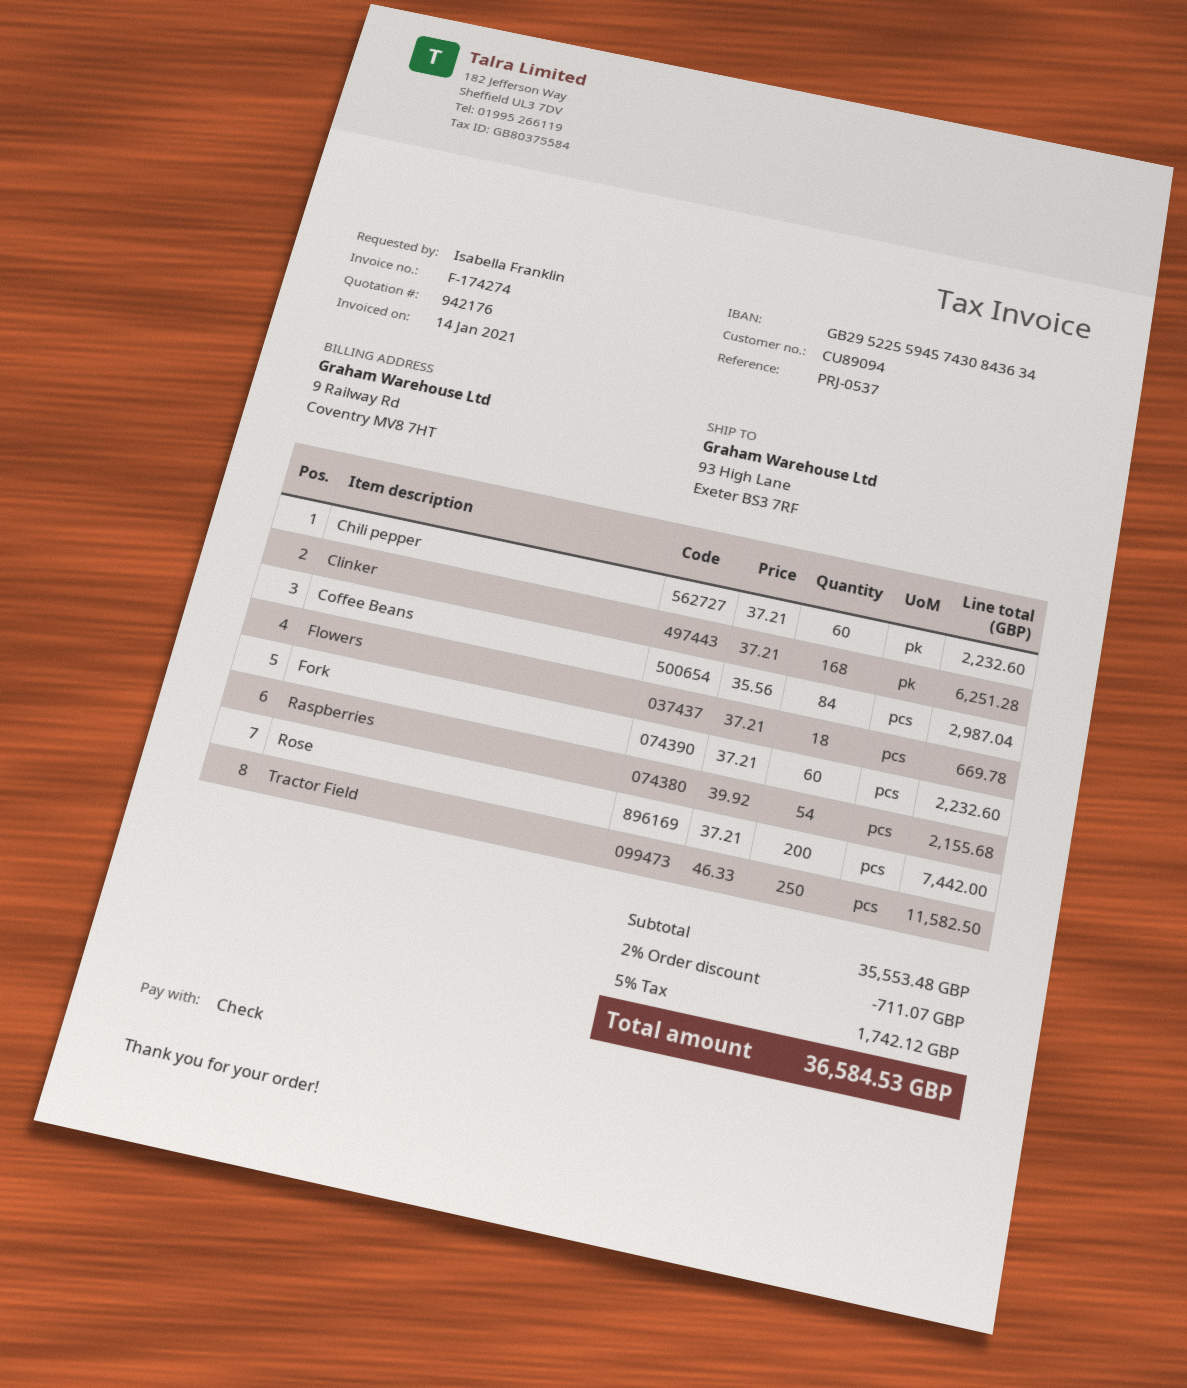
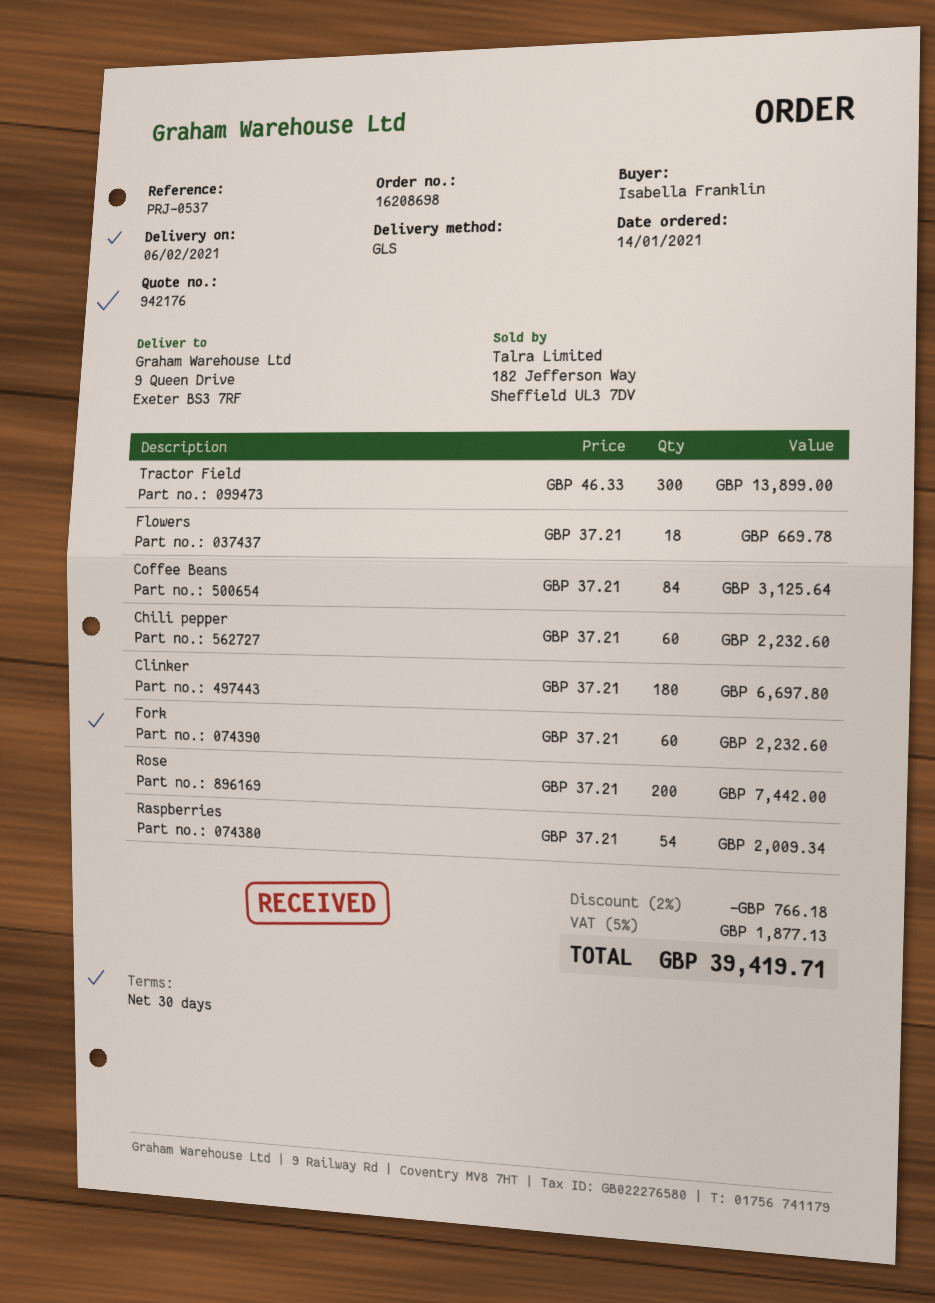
ship to: 93 High Lane, Exeter BS3 7RF -> 9 Queen Drive, Exeter BS3 7RF
Clinker: 168 x 37.21 = 6251.28 -> 180 x 37.21 = 6697.80
Coffee Beans: 84 x 35.56 = 2987.04 -> 84 x 37.21 = 3125.64
Raspberries: 54 x 39.92 = 2155.68 -> 54 x 37.21 = 2009.34
Tractor Field: 250 x 46.33 = 11582.50 -> 300 x 46.33 = 13899.00
discount: 2% = 711.07 -> 2% = 766.18
tax: 5% = 1742.12 -> 5% = 1877.13
total: 36584.53 -> 39419.71

